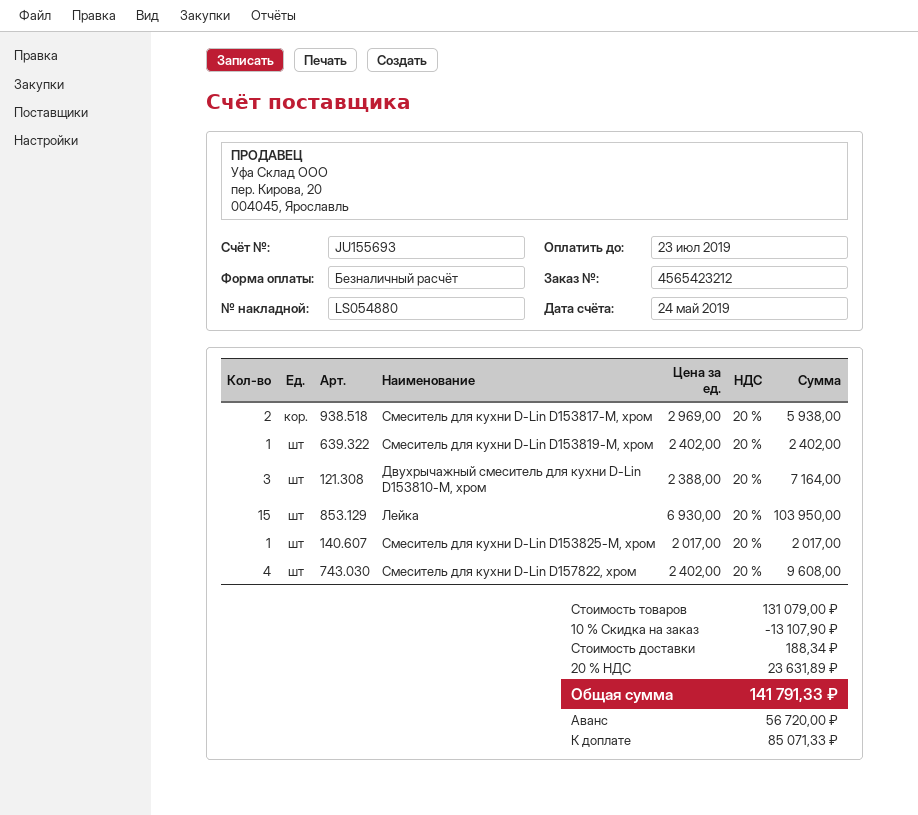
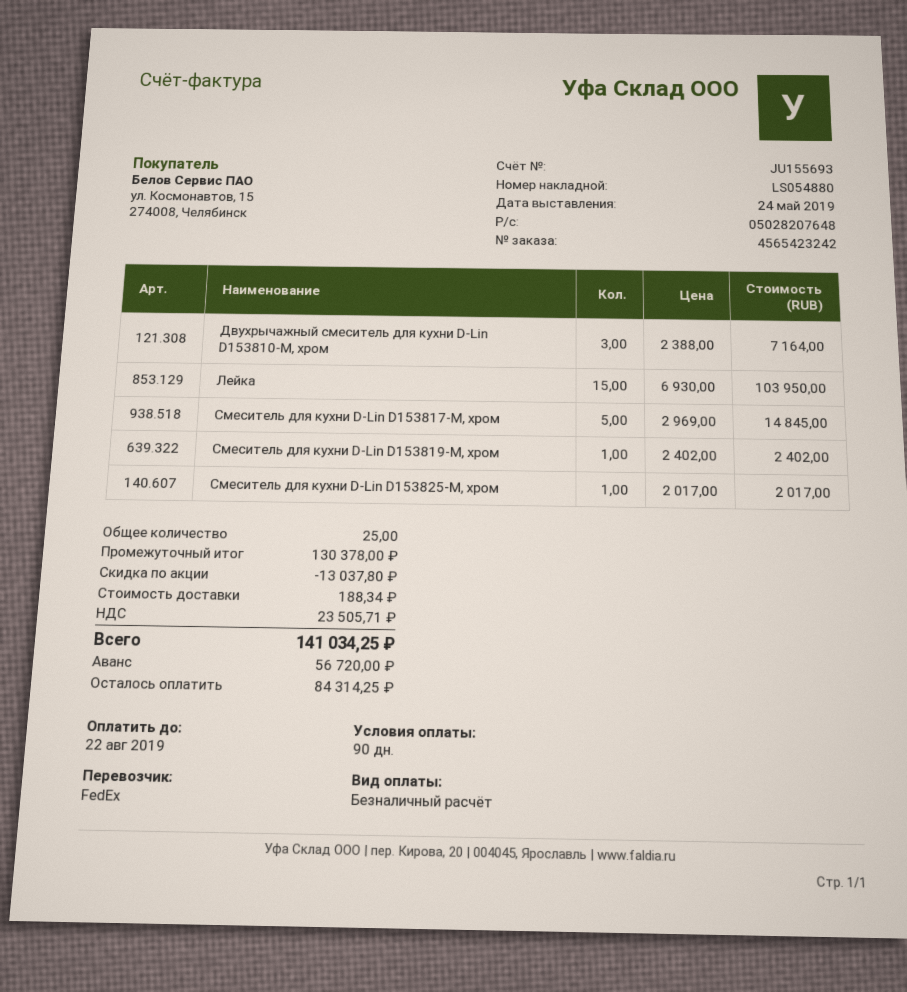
order number: 4565423212 -> 4565423242
due date: 2019-07-23 -> 2019-08-22
Смеситель для кухни D-Lin D153817-M, хром: 2 x 2969.00 = 5938.00 -> 5 x 2969.00 = 14845.00
Смеситель для кухни D-Lin D157822, хром: 4 x 2402.00 = 9608.00 -> none
subtotal: 131079.00 -> 130378.00
discount: 13107.90 -> 13037.80
tax: 23631.89 -> 23505.71
total: 141791.33 -> 141034.25
balance: 85071.33 -> 84314.25

